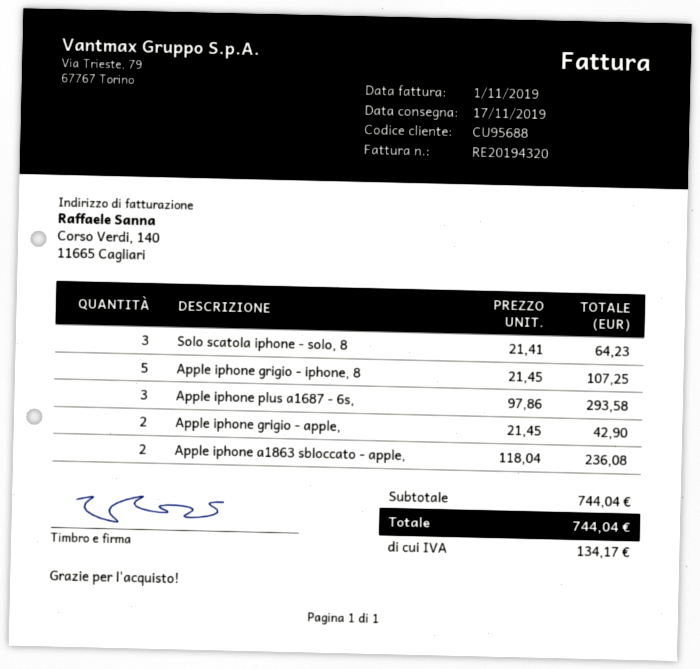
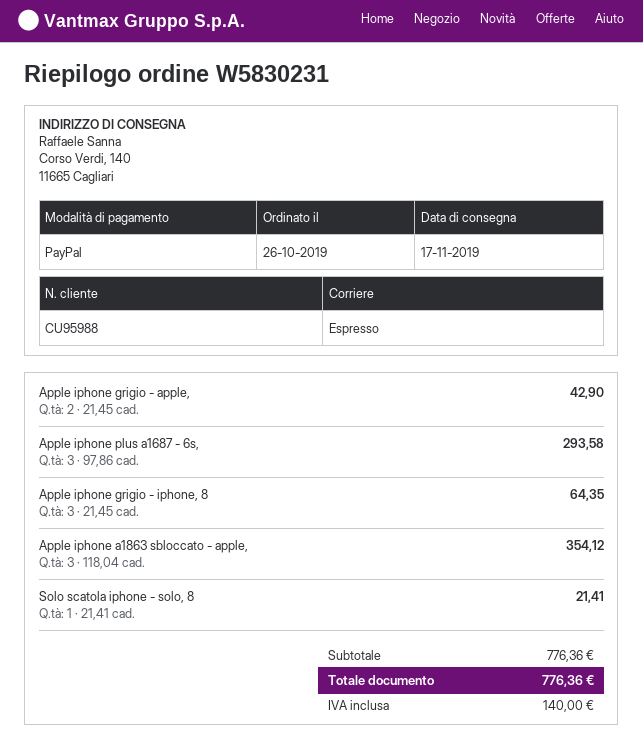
customer number: CU95688 -> CU95988
Solo scatola iphone - solo, 8: 3 x 21.41 = 64.23 -> 1 x 21.41 = 21.41
Apple iphone grigio - iphone, 8: 5 x 21.45 = 107.25 -> 3 x 21.45 = 64.35
Apple iphone a1863 sbloccato - apple,: 2 x 118.04 = 236.08 -> 3 x 118.04 = 354.12
subtotal: 744.04 -> 776.36
tax: 134.17 -> 140.00
total: 744.04 -> 776.36

